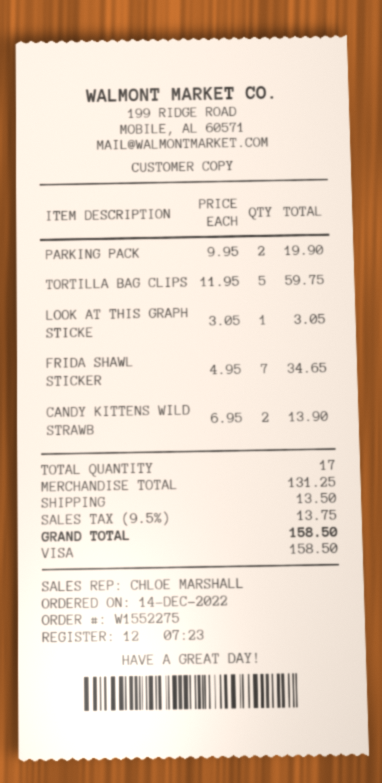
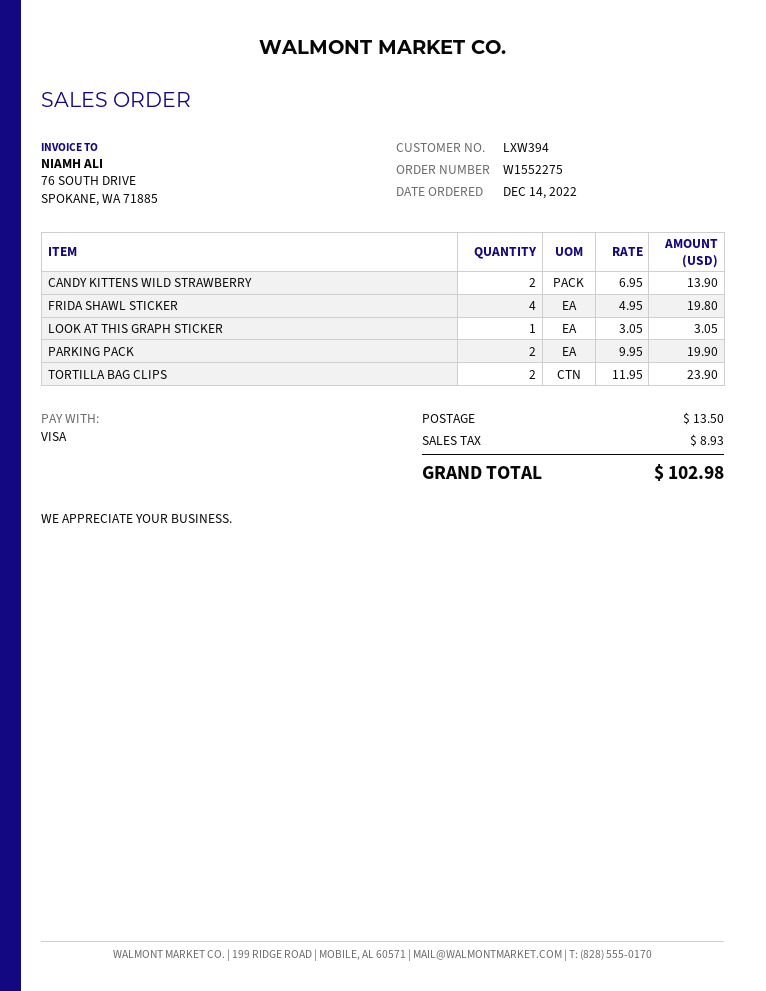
TORTILLA BAG CLIPS: 5 x 11.95 = 59.75 -> 2 x 11.95 = 23.90
FRIDA SHAWL STICKER: 7 x 4.95 = 34.65 -> 4 x 4.95 = 19.80
tax: 13.75 -> 8.93
total: 158.50 -> 102.98

